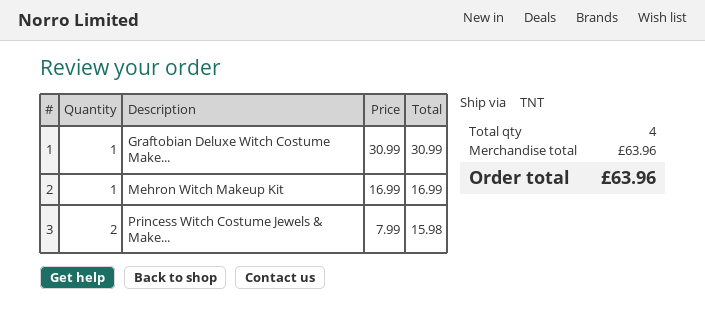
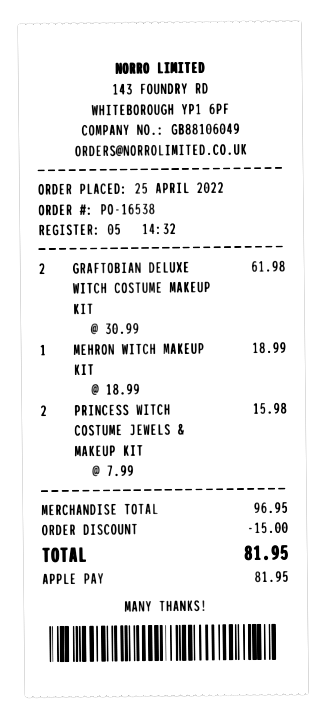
Graftobian Deluxe Witch Costume Make...: 1 x 30.99 = 30.99 -> 2 x 30.99 = 61.98
Mehron Witch Makeup Kit: 1 x 16.99 = 16.99 -> 1 x 18.99 = 18.99
subtotal: 63.96 -> 96.95
discount: none -> 15.00
total: 63.96 -> 81.95

